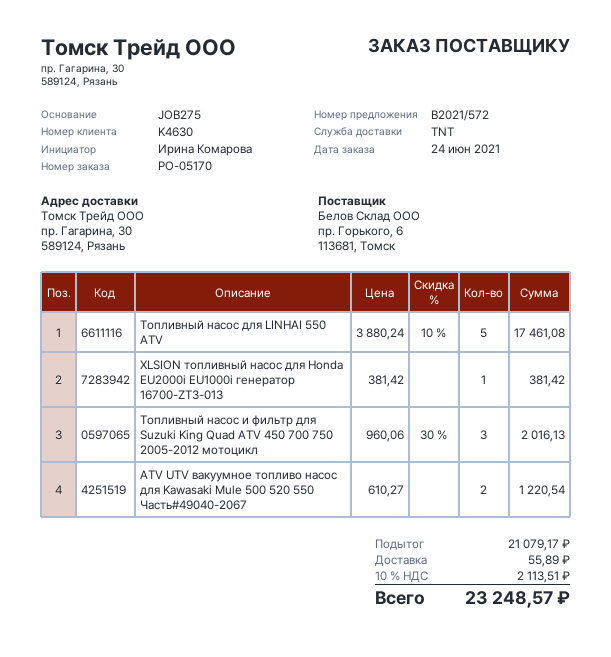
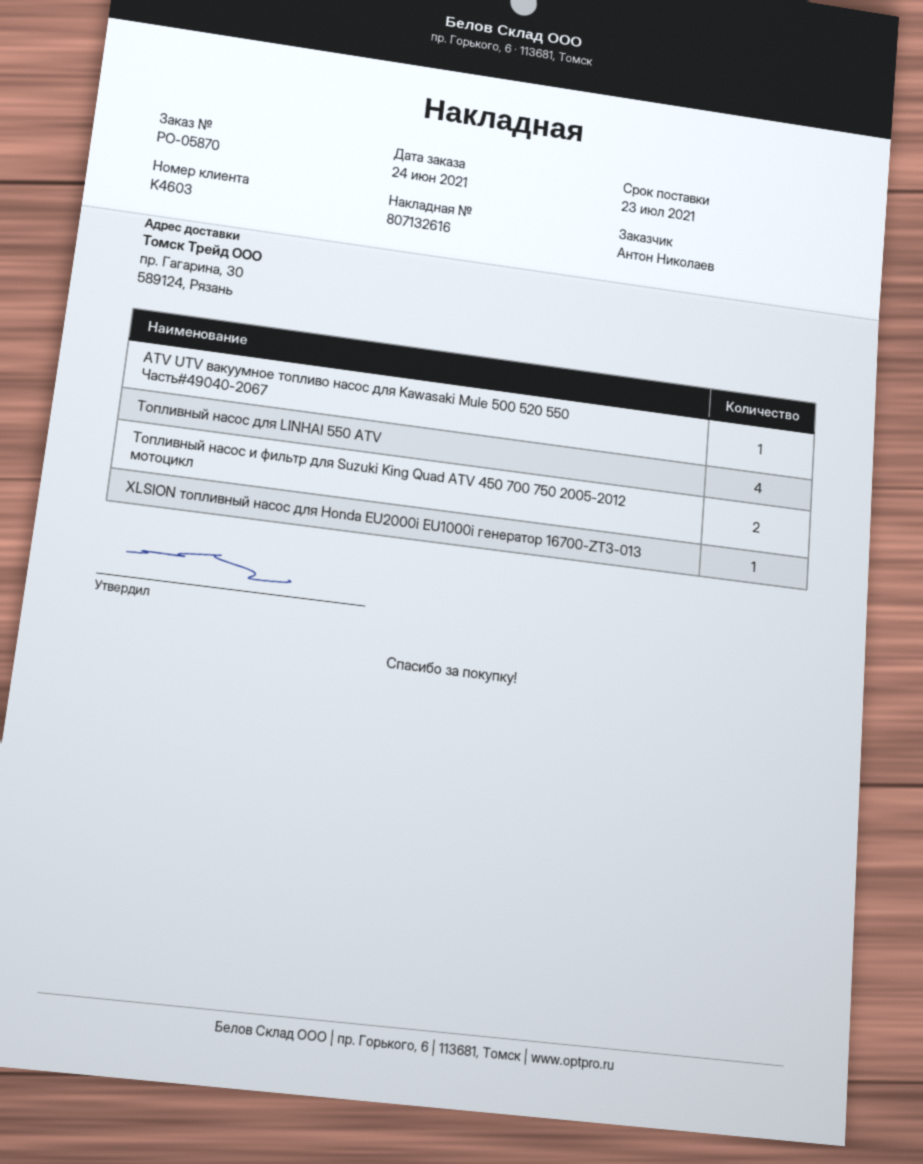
order number: PO-05170 -> PO-05870
customer number: K4630 -> K4603
ordered by: Ирина Комарова -> Антон Николаев
Топливный насос для LINHAI 550 ATV: 5 -> 4
Топливный насос и фильтр для Suzuki King Quad ATV 450 700 750 2005-2012 мотоцикл: 3 -> 2
ATV UTV вакуумное топливо насос для Kawasaki Mule 500 520 550 Часть#49040-2067: 2 -> 1

